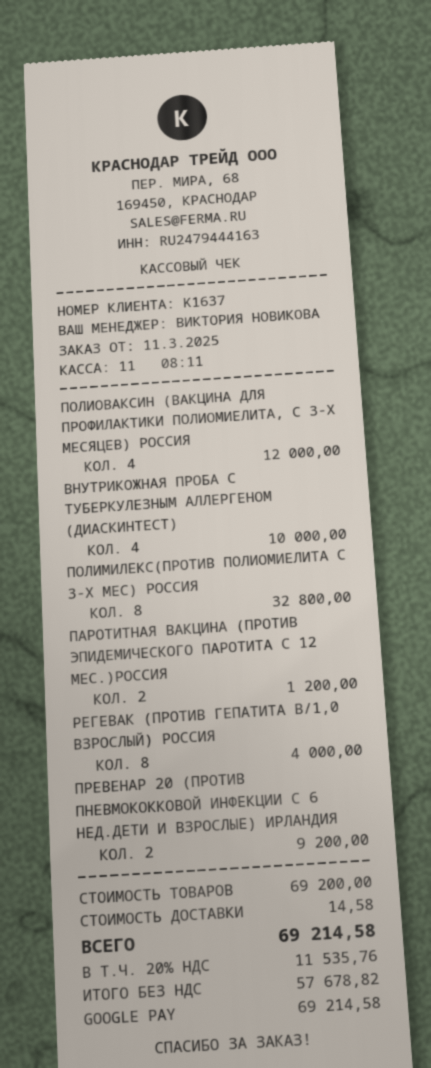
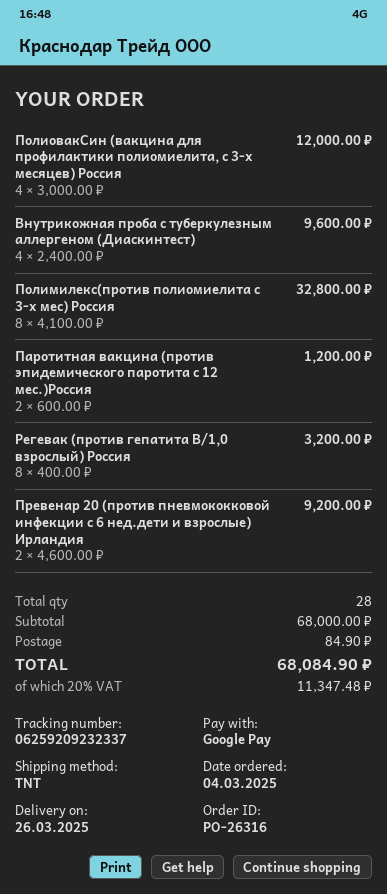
order date: 2025-03-11 -> 2025-03-04
ВНУТРИКОЖНАЯ ПРОБА С ТУБЕРКУЛЕЗНЫМ АЛЛЕРГЕНОМ (ДИАСКИНТЕСТ): 4 for 10000.00 -> 4 for 9600.00
РЕГЕВАК (ПРОТИВ ГЕПАТИТА В/1,0 ВЗРОСЛЫЙ) РОССИЯ: 8 for 4000.00 -> 8 for 3200.00
subtotal: 69200.00 -> 68000.00
shipping: 14.58 -> 84.90
tax: 20% = 11535.76 -> 20% = 11347.48
total: 69214.58 -> 68084.90

